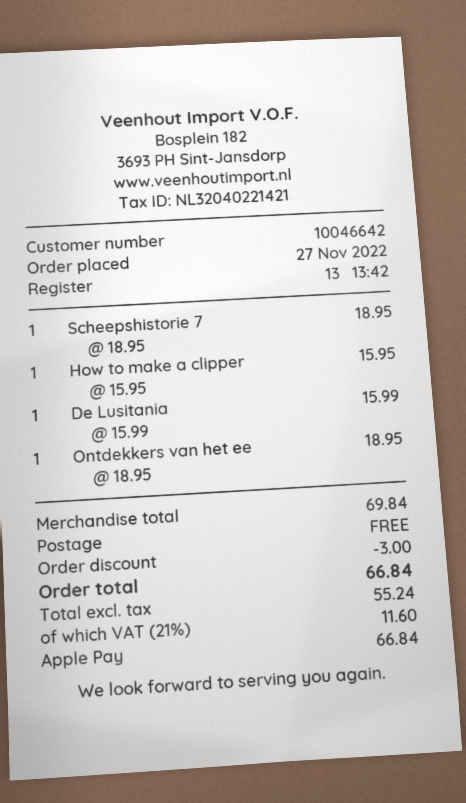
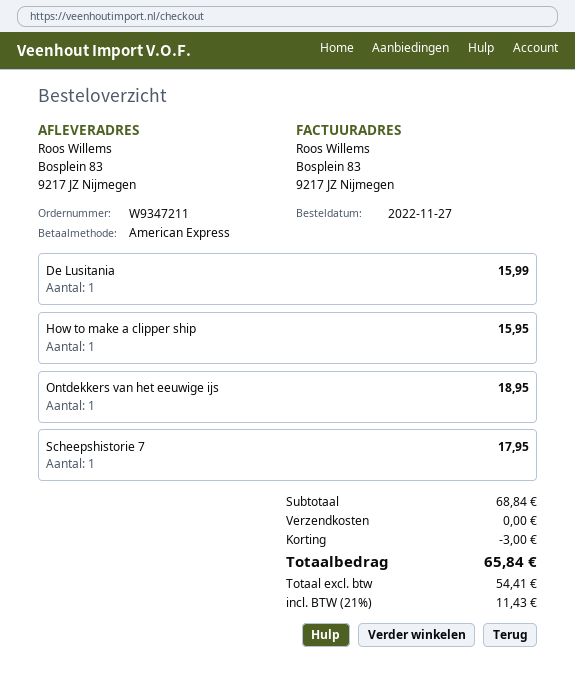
payment method: Apple Pay -> American Express
Scheepshistorie 7: 1 for 18.95 -> 1 for 17.95
subtotal: 69.84 -> 68.84
net: 55.24 -> 54.41
tax: 21% = 11.60 -> 21% = 11.43
total: 66.84 -> 65.84

